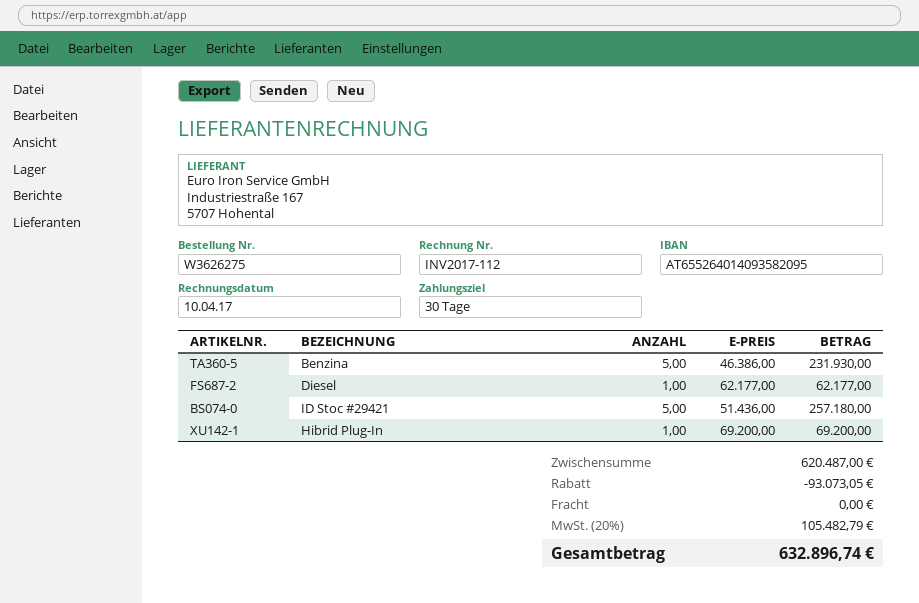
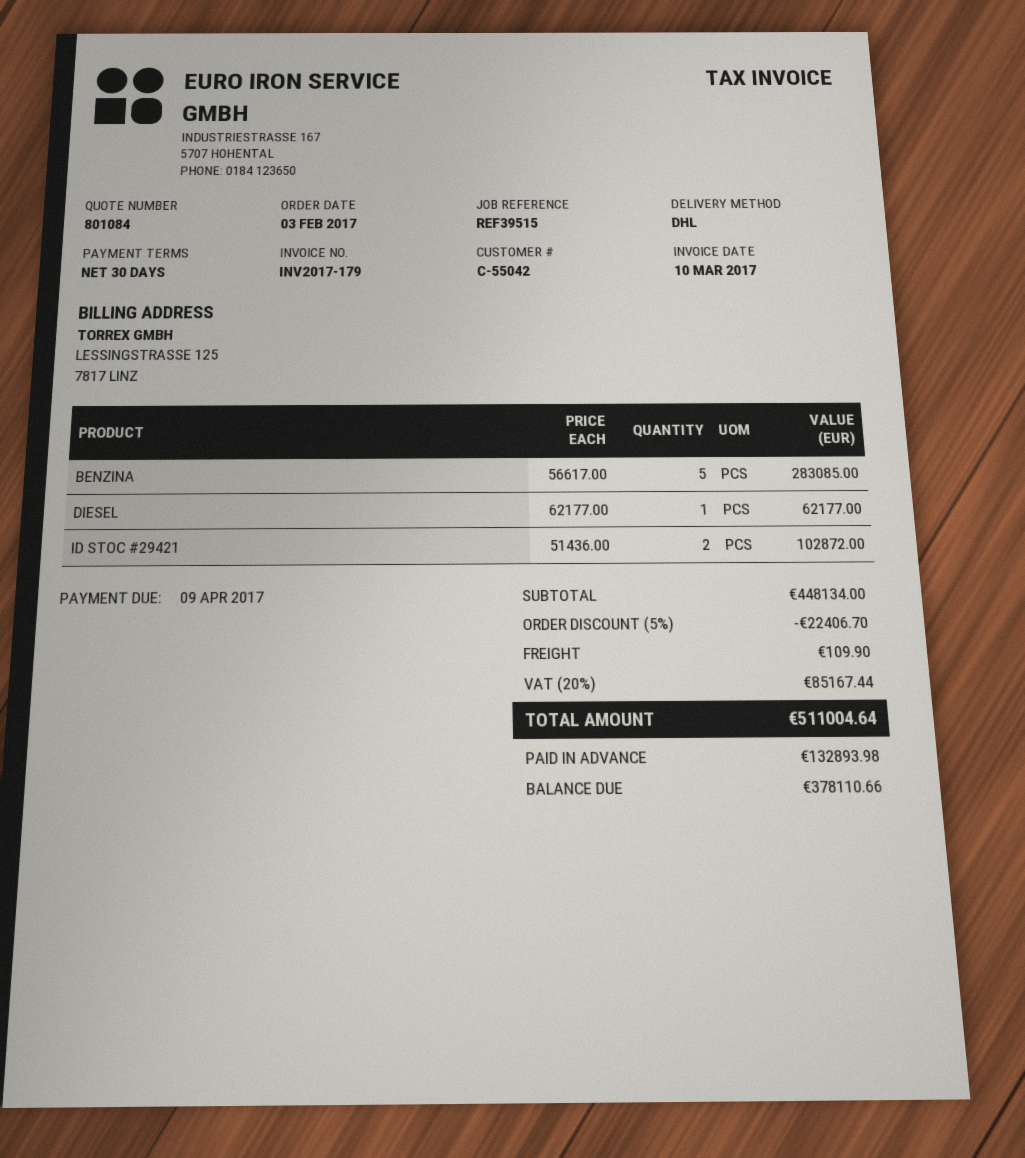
invoice number: INV2017-112 -> INV2017-179
invoice date: 2017-04-10 -> 2017-03-10
Benzina: 5 x 46386.00 = 231930.00 -> 5 x 56617.00 = 283085.00
ID Stoc #29421: 5 x 51436.00 = 257180.00 -> 2 x 51436.00 = 102872.00
Hibrid Plug-In: 1 x 69200.00 = 69200.00 -> none
subtotal: 620487.00 -> 448134.00
discount: 93073.05 -> 22406.70
shipping: 0.00 -> 109.90
tax: 20% = 105482.79 -> 20% = 85167.44
total: 632896.74 -> 511004.64

